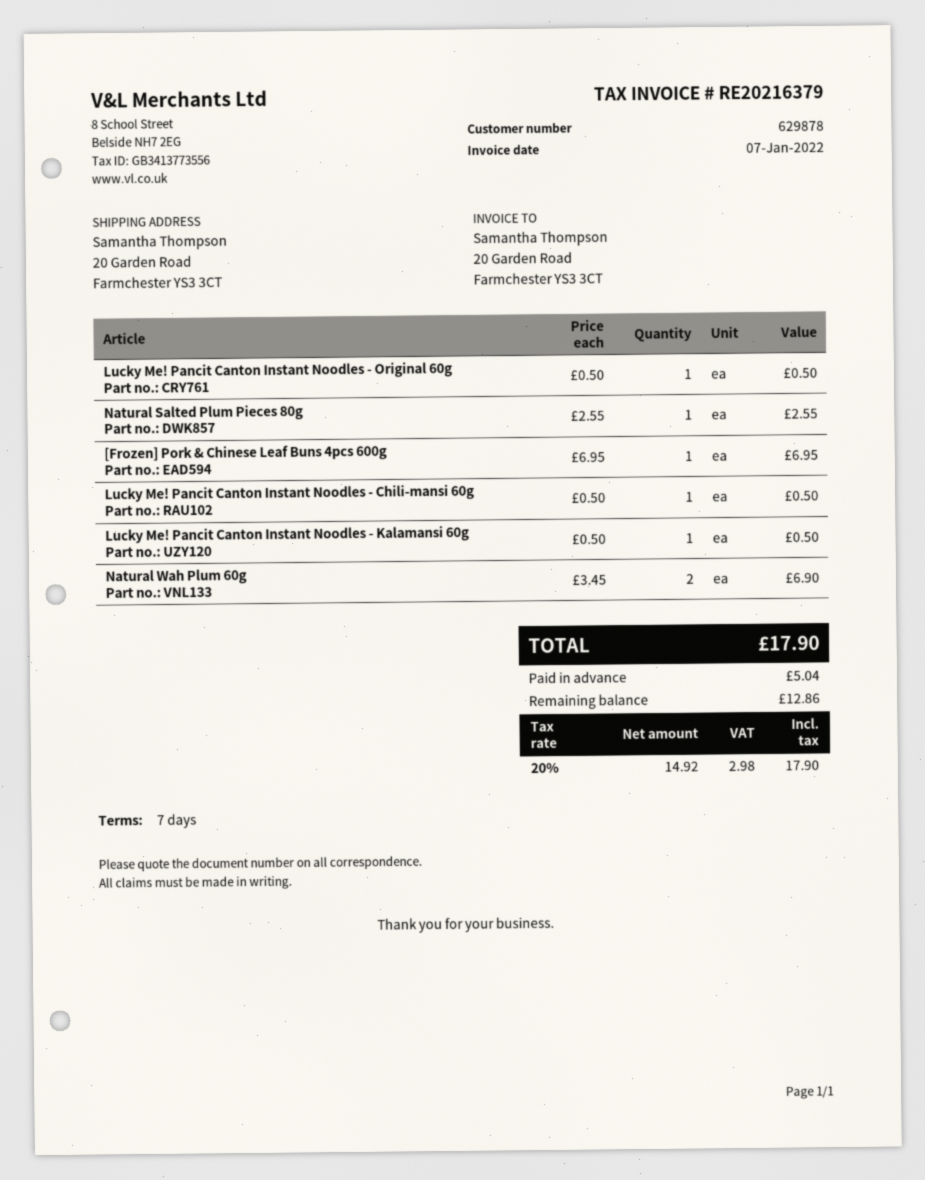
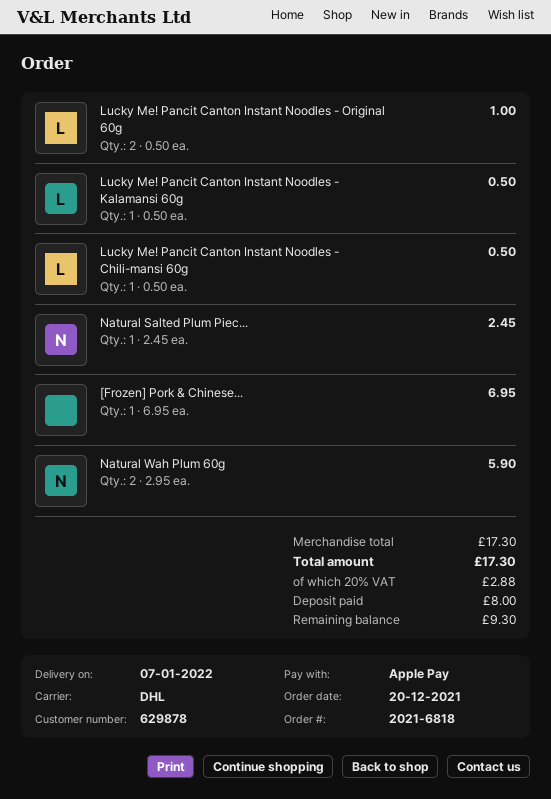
Lucky Me! Pancit Canton Instant Noodles - Original 60g: 1 x 0.50 = 0.50 -> 2 x 0.50 = 1.00
Natural Salted Plum Pieces 80g: 1 x 2.55 = 2.55 -> 1 x 2.45 = 2.45
Natural Wah Plum 60g: 2 x 3.45 = 6.90 -> 2 x 2.95 = 5.90
tax: 20% = 2.98 -> 20% = 2.88
total: 17.90 -> 17.30
deposit: 5.04 -> 8.00
balance: 12.86 -> 9.30

